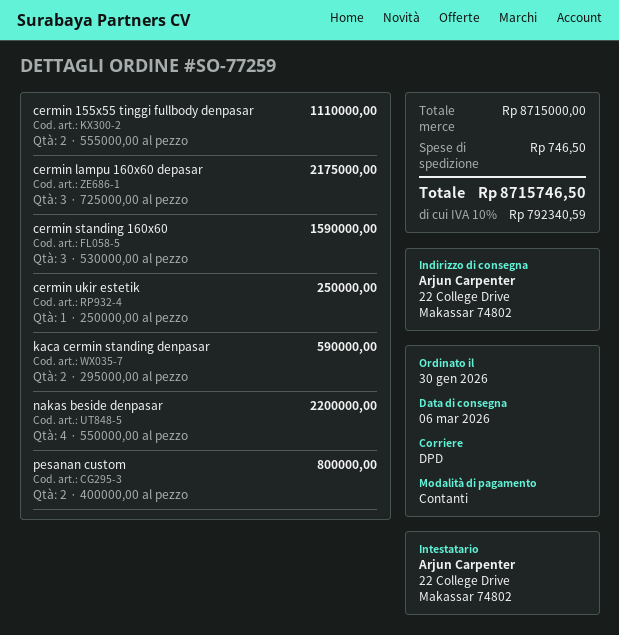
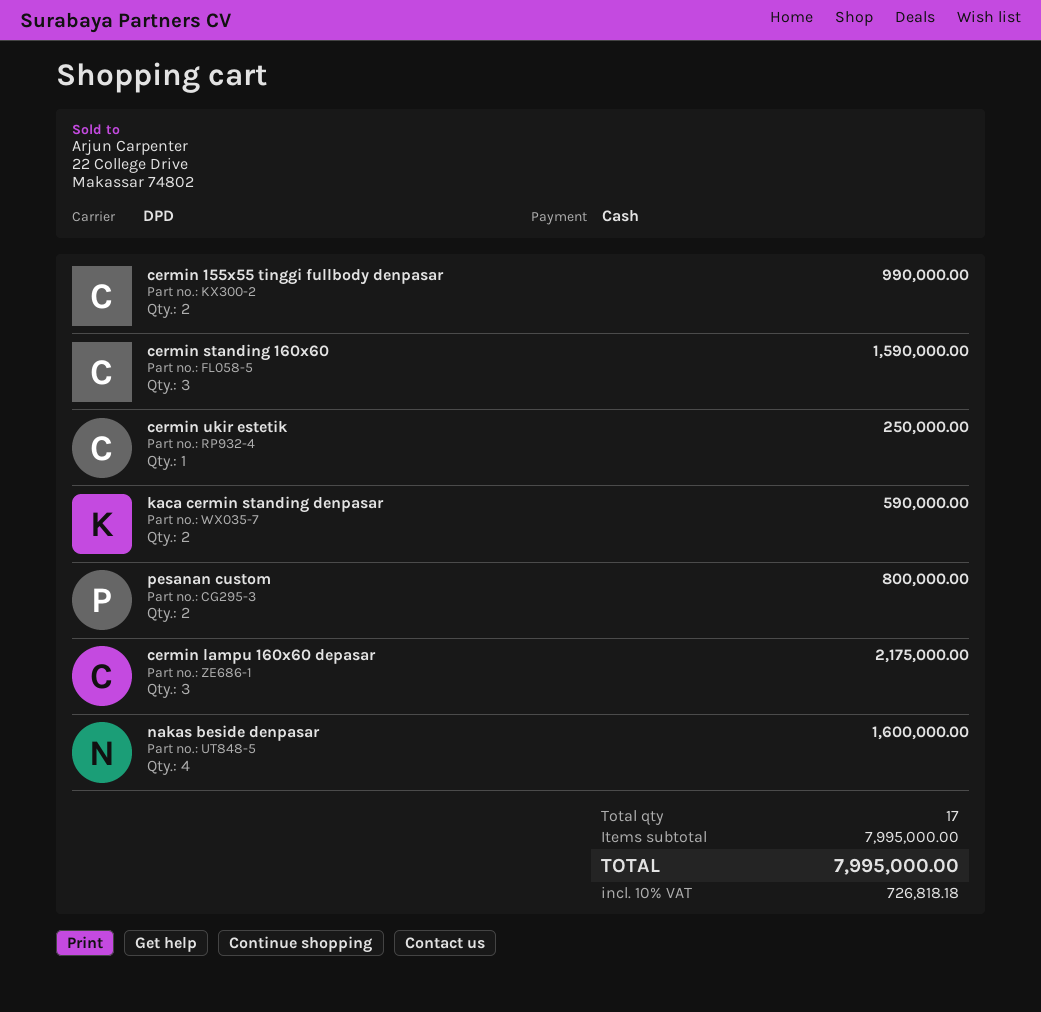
cermin 155x55 tinggi fullbody denpasar: 2 for 1110000.00 -> 2 for 990000.00
nakas beside denpasar: 4 for 2200000.00 -> 4 for 1600000.00
subtotal: 8715000.00 -> 7995000.00
shipping: 746.50 -> none
tax: 10% = 792340.59 -> 10% = 726818.18
total: 8715746.50 -> 7995000.00

